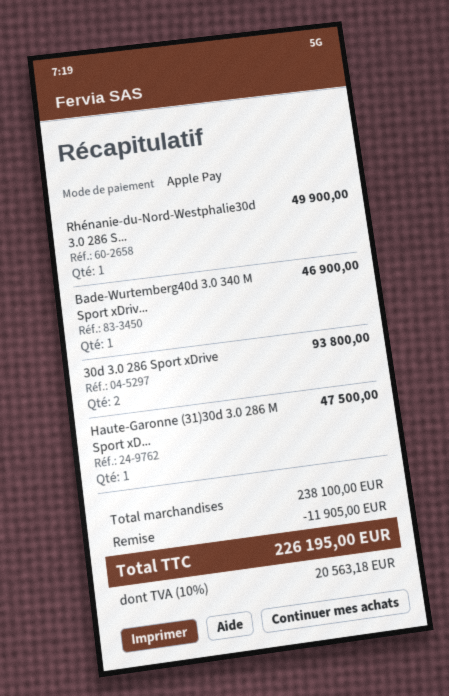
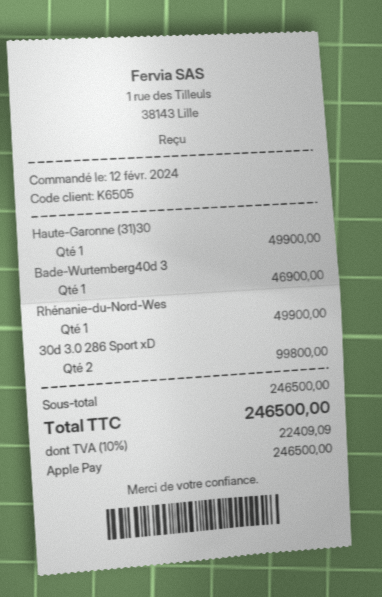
30d 3.0 286 Sport xDrive: 2 for 93800.00 -> 2 for 99800.00
Haute-Garonne (31)30d 3.0 286 M Sport xD...: 1 for 47500.00 -> 1 for 49900.00
subtotal: 238100.00 -> 246500.00
discount: 11905.00 -> none
tax: 10% = 20563.18 -> 10% = 22409.09
total: 226195.00 -> 246500.00

